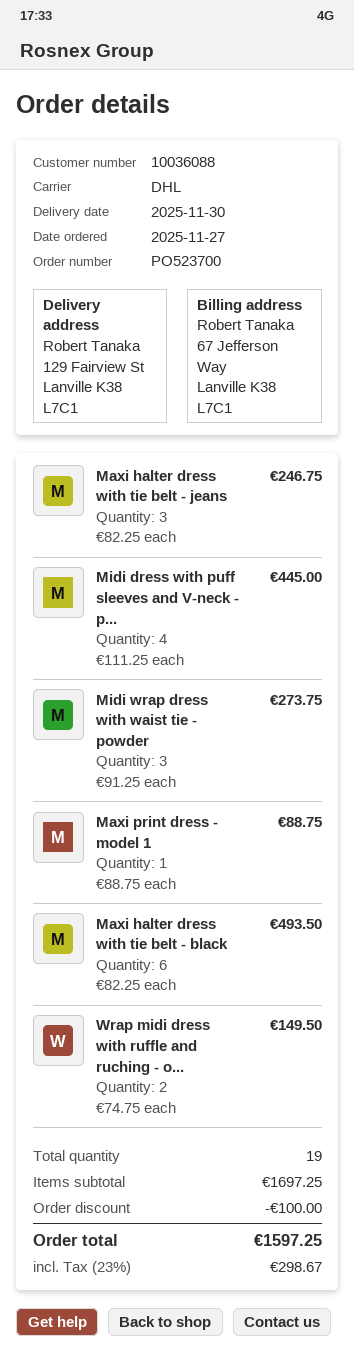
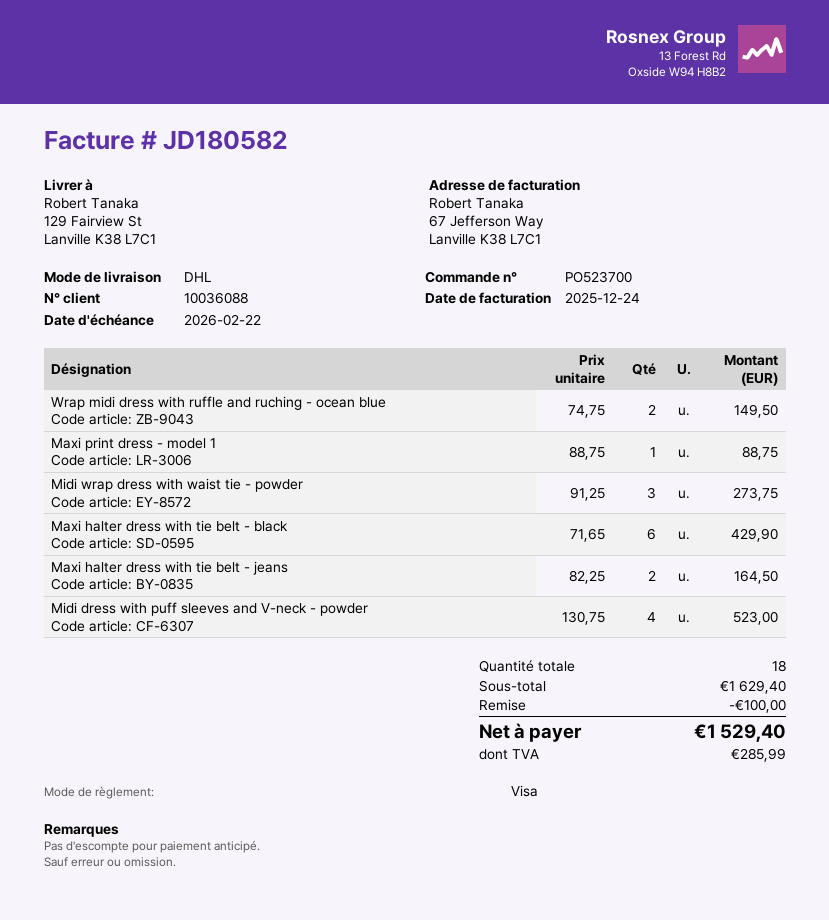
Maxi halter dress with tie belt - jeans: 3 x 82.25 = 246.75 -> 2 x 82.25 = 164.50
Midi dress with puff sleeves and V-neck - p...: 4 x 111.25 = 445.00 -> 4 x 130.75 = 523.00
Maxi halter dress with tie belt - black: 6 x 82.25 = 493.50 -> 6 x 71.65 = 429.90
total quantity: 19 -> 18
subtotal: 1697.25 -> 1629.40
tax: 298.67 -> 285.99
total: 1597.25 -> 1529.40

